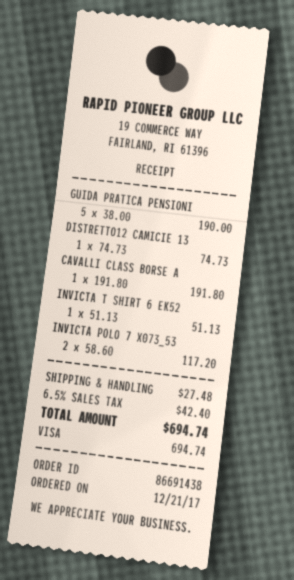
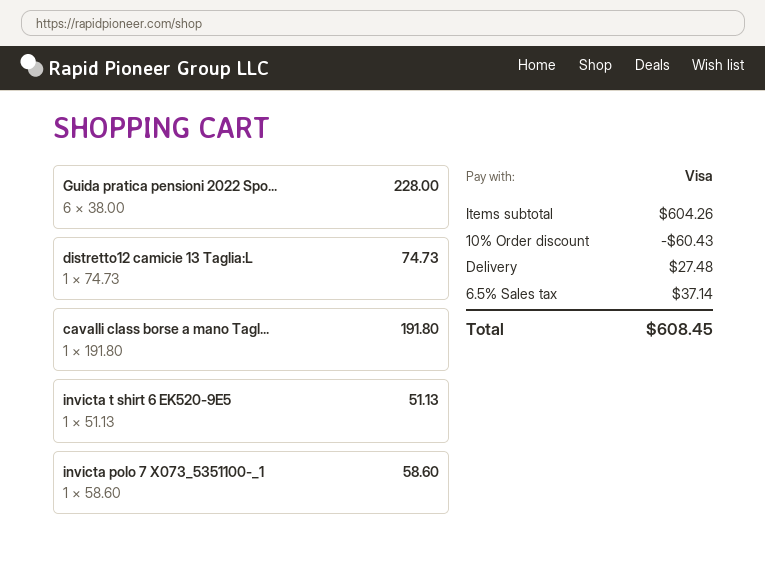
GUIDA PRATICA PENSIONI: 5 x 38.00 = 190.00 -> 6 x 38.00 = 228.00
INVICTA POLO 7 X073_53: 2 x 58.60 = 117.20 -> 1 x 58.60 = 58.60
discount: none -> 10% = 60.43
tax: 6.5% = 42.40 -> 6.5% = 37.14
total: 694.74 -> 608.45

